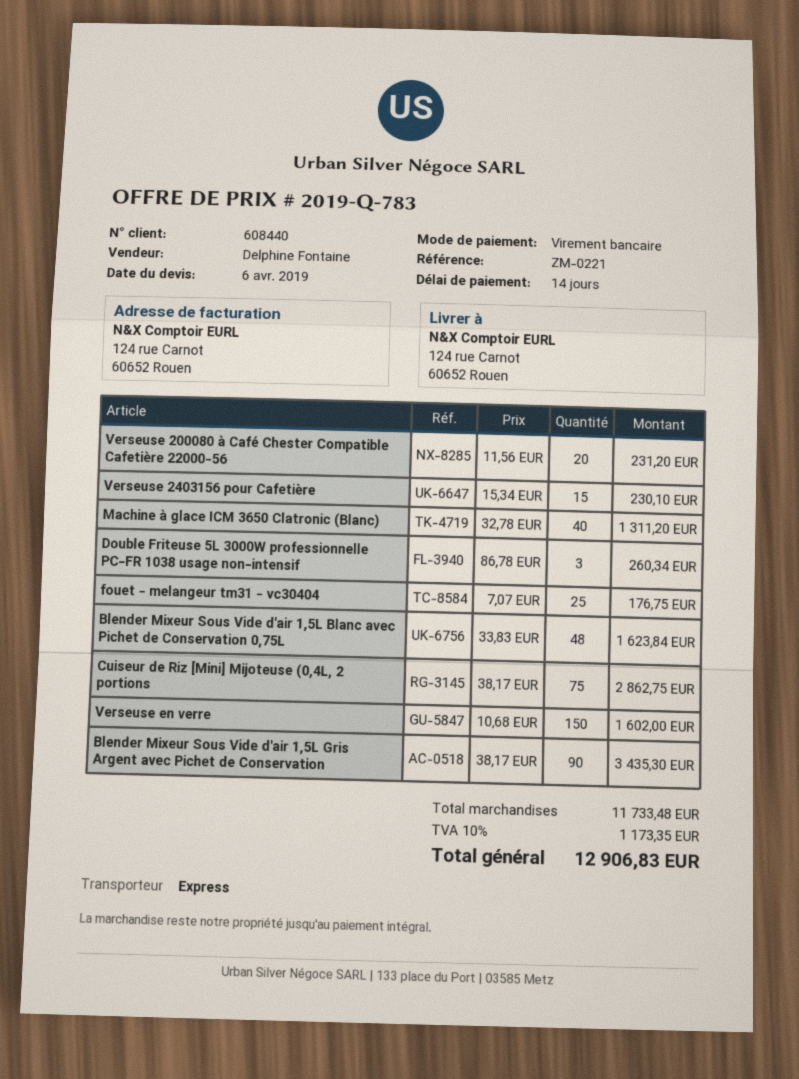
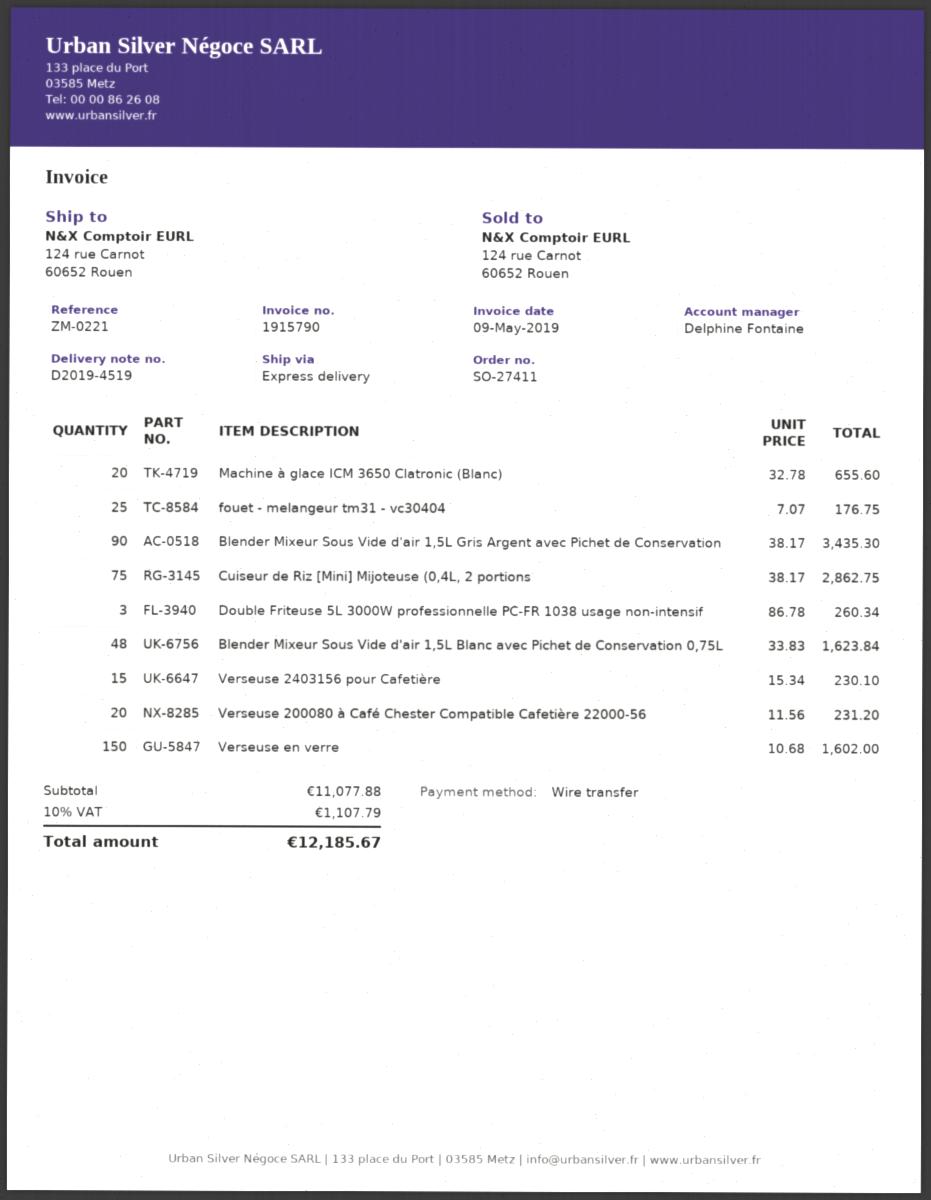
Machine à glace ICM 3650 Clatronic (Blanc): 40 x 32.78 = 1311.20 -> 20 x 32.78 = 655.60
subtotal: 11733.48 -> 11077.88
tax: 10% = 1173.35 -> 10% = 1107.79
total: 12906.83 -> 12185.67

